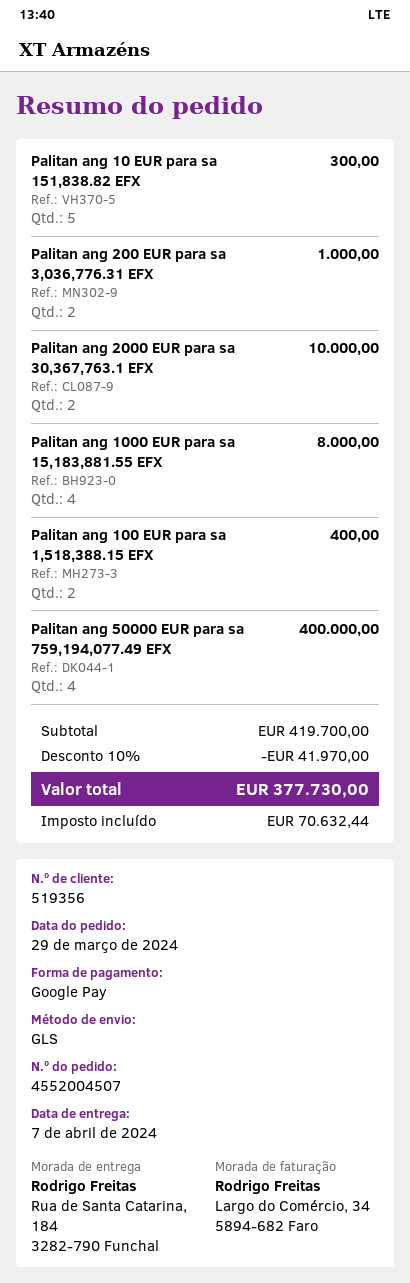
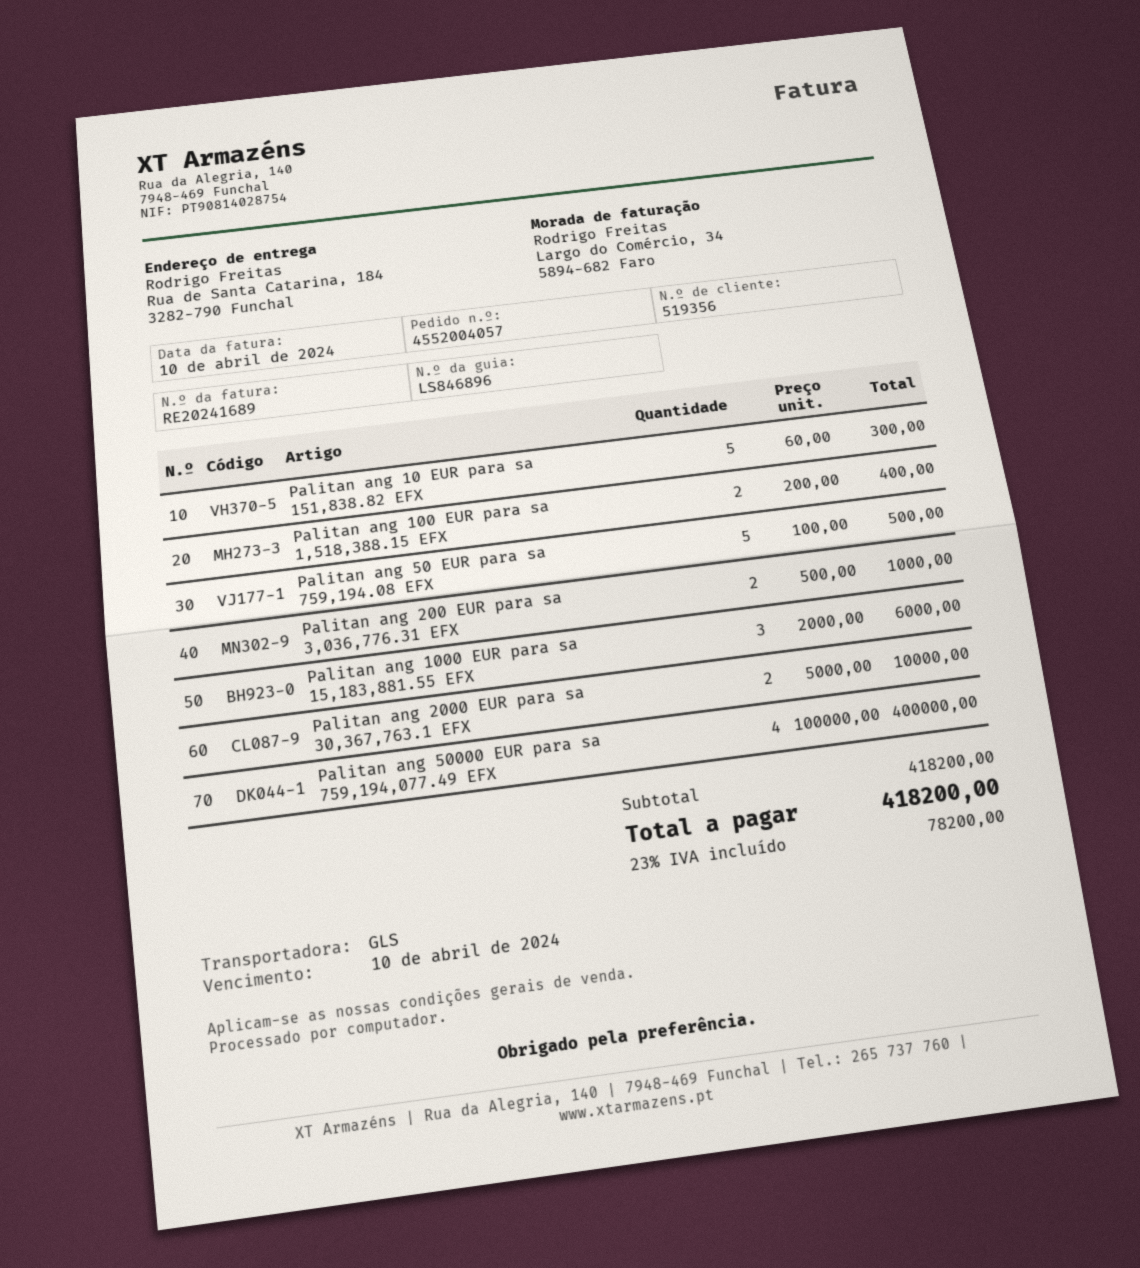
order number: 4552004507 -> 4552004057
Palitan ang 1000 EUR para sa 15,183,881.55 EFX: 4 for 8000.00 -> 3 for 6000.00
Palitan ang 50 EUR para sa 759,194.08 EFX: none -> 5 for 500.00
subtotal: 419700.00 -> 418200.00
discount: 10% = 41970.00 -> none
tax: 70632.44 -> 78200.00
total: 377730.00 -> 418200.00

